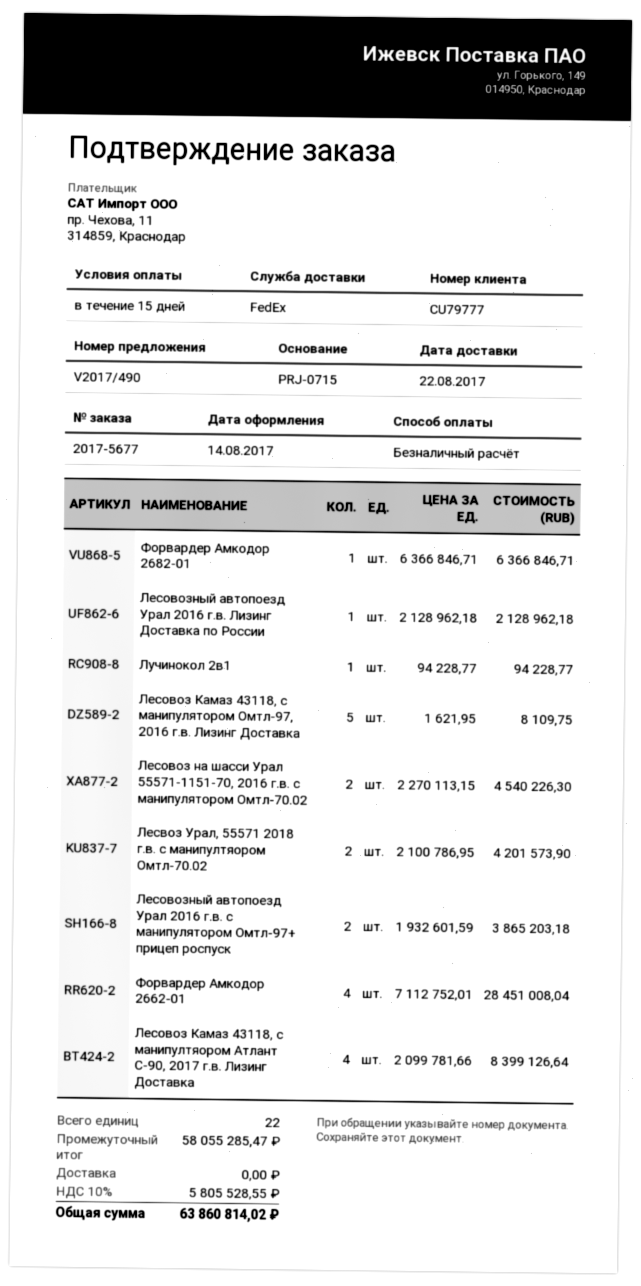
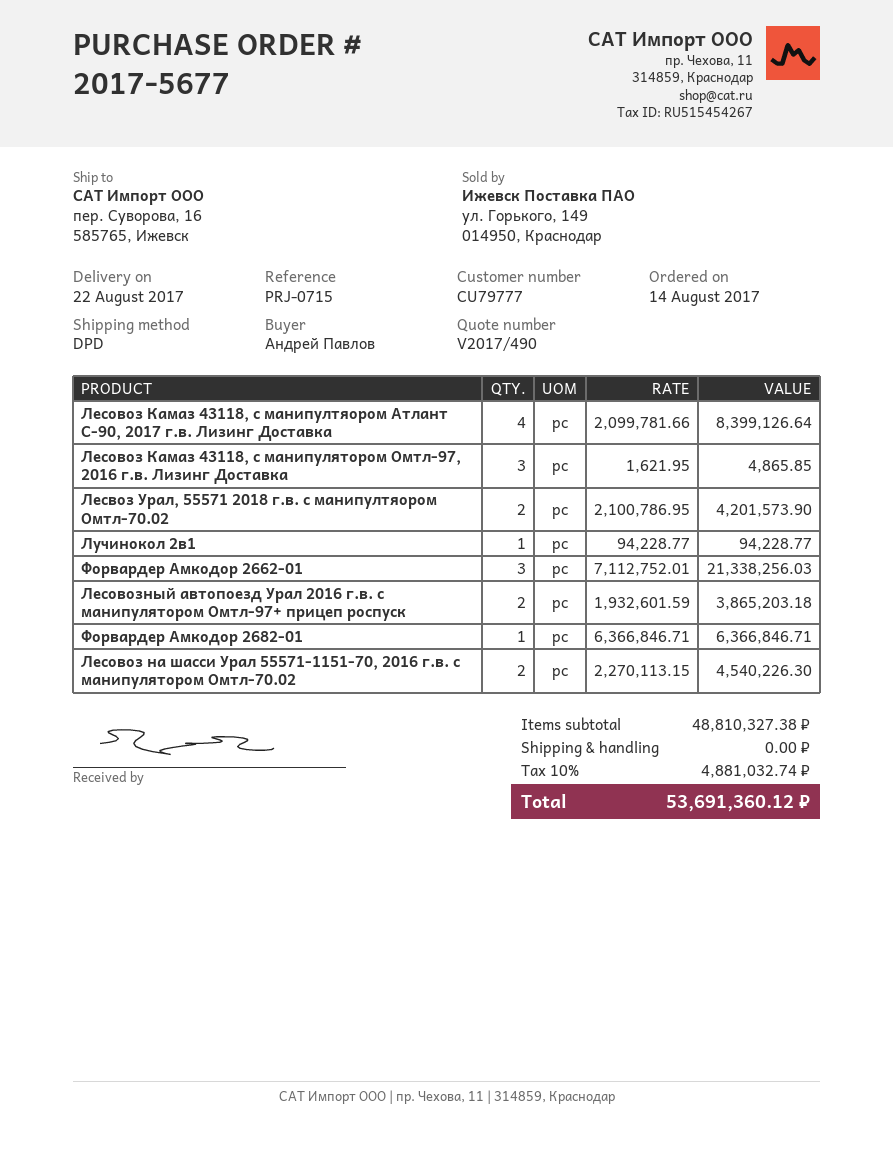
shipping method: FedEx -> DPD
Лесовозный автопоезд Урал 2016 г.в. Лизинг Доставка по России: 1 x 2128962.18 = 2128962.18 -> none
Лесовоз Камаз 43118, с манипулятором Омтл-97, 2016 г.в. Лизинг Доставка: 5 x 1621.95 = 8109.75 -> 3 x 1621.95 = 4865.85
Форвардер Амкодор 2662-01: 4 x 7112752.01 = 28451008.04 -> 3 x 7112752.01 = 21338256.03
subtotal: 58055285.47 -> 48810327.38
tax: 10% = 5805528.55 -> 10% = 4881032.74
total: 63860814.02 -> 53691360.12

